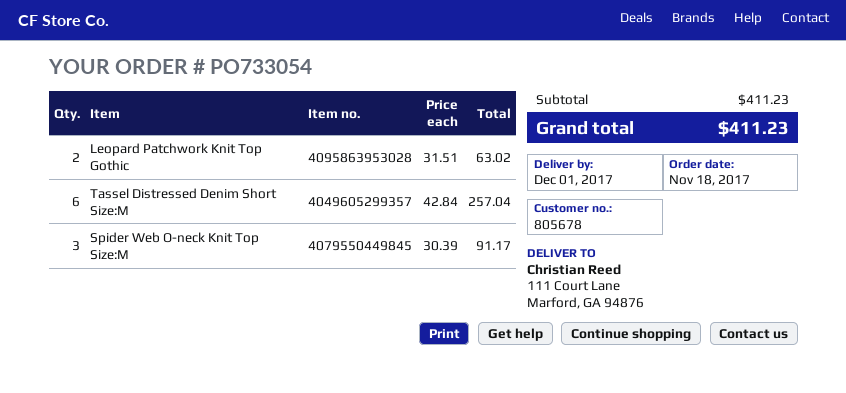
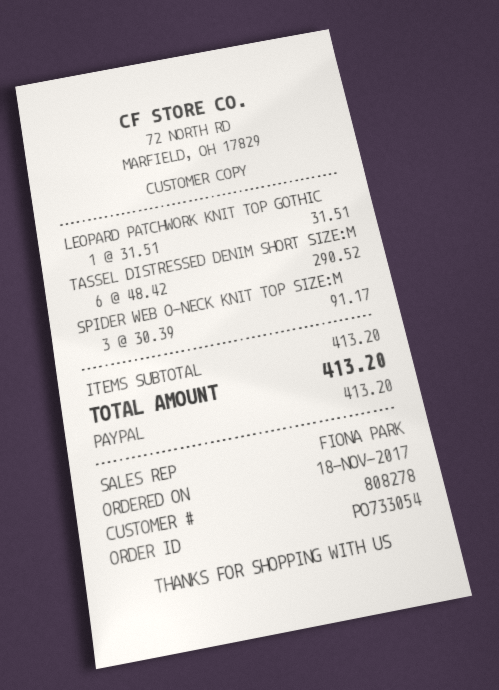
customer number: 805678 -> 808278
Leopard Patchwork Knit Top Gothic: 2 x 31.51 = 63.02 -> 1 x 31.51 = 31.51
Tassel Distressed Denim Short Size:M: 6 x 42.84 = 257.04 -> 6 x 48.42 = 290.52
subtotal: 411.23 -> 413.20
total: 411.23 -> 413.20

